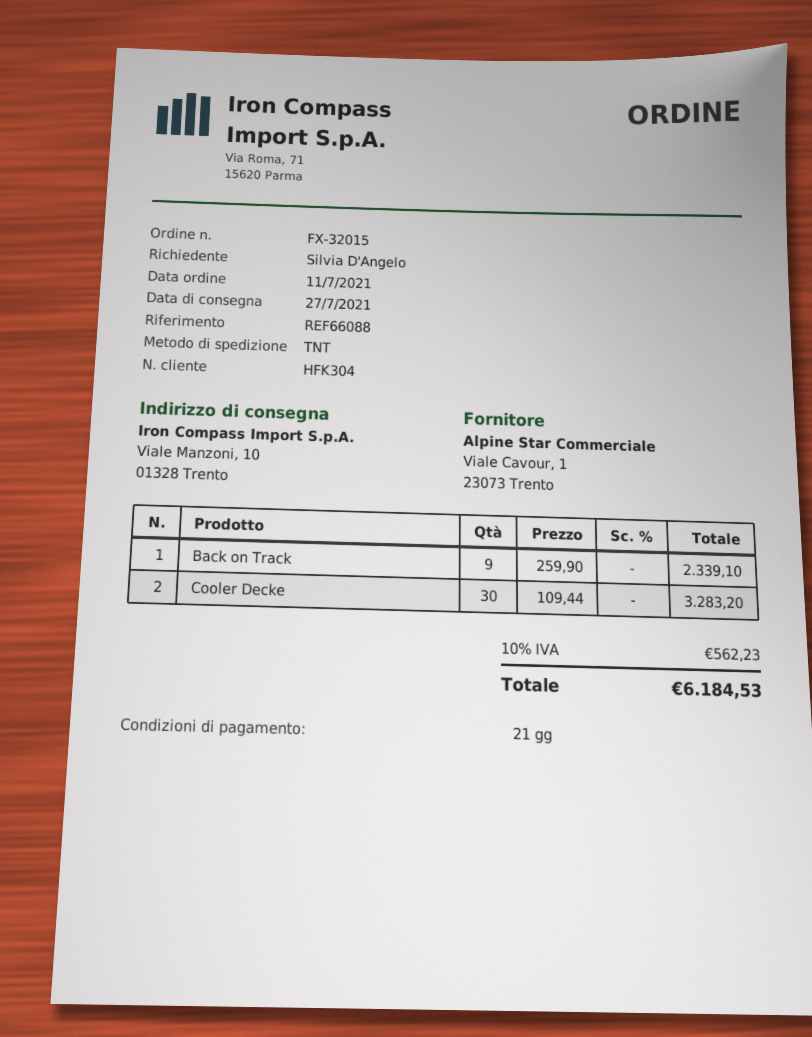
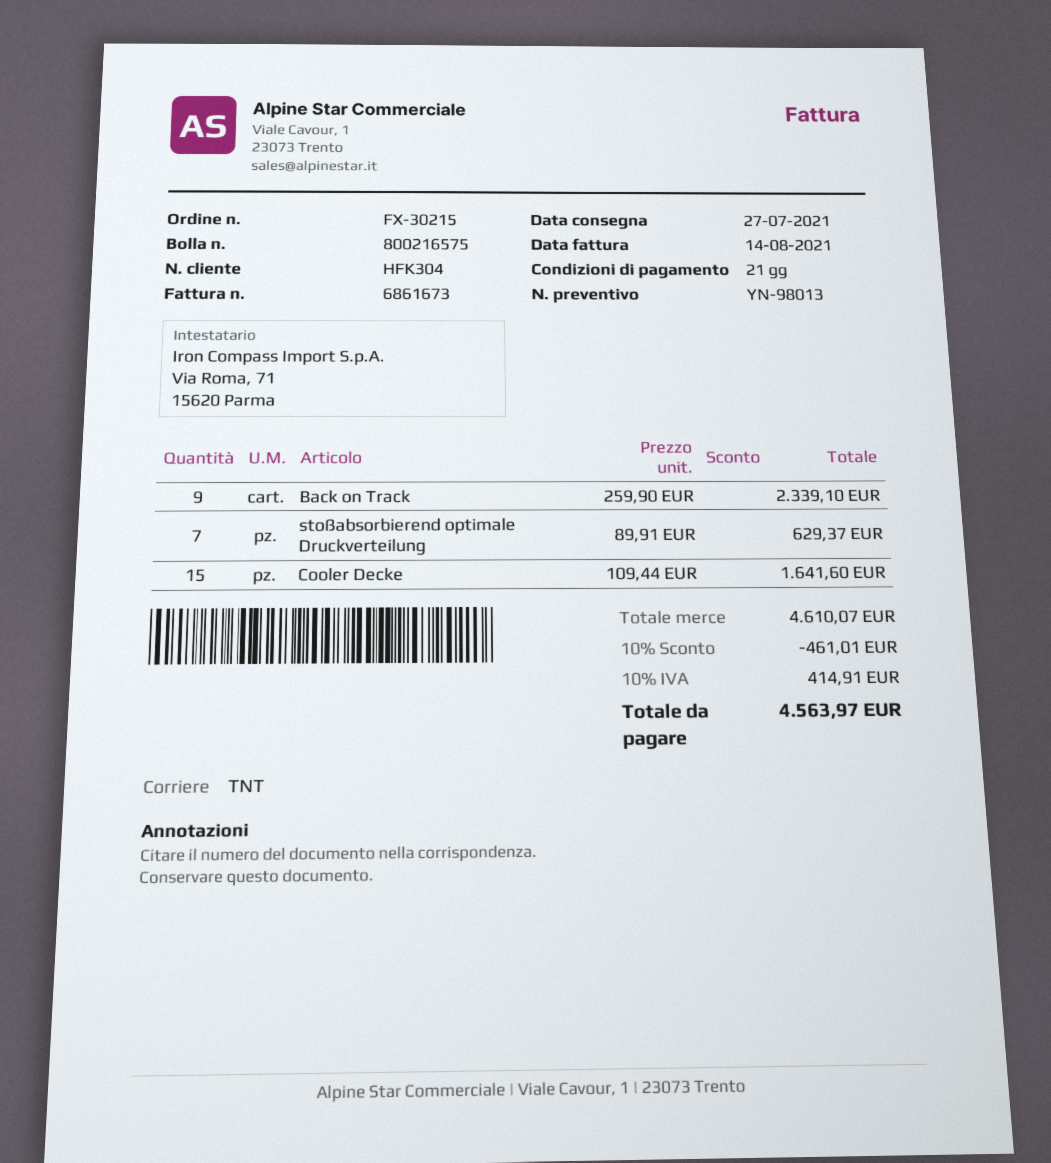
order number: FX-32015 -> FX-30215
Cooler Decke: 30 x 109.44 = 3283.20 -> 15 x 109.44 = 1641.60
stoßabsorbierend optimale Druckverteilung: none -> 7 x 89.91 = 629.37
discount: none -> 10% = 461.01
tax: 10% = 562.23 -> 10% = 414.91
total: 6184.53 -> 4563.97

